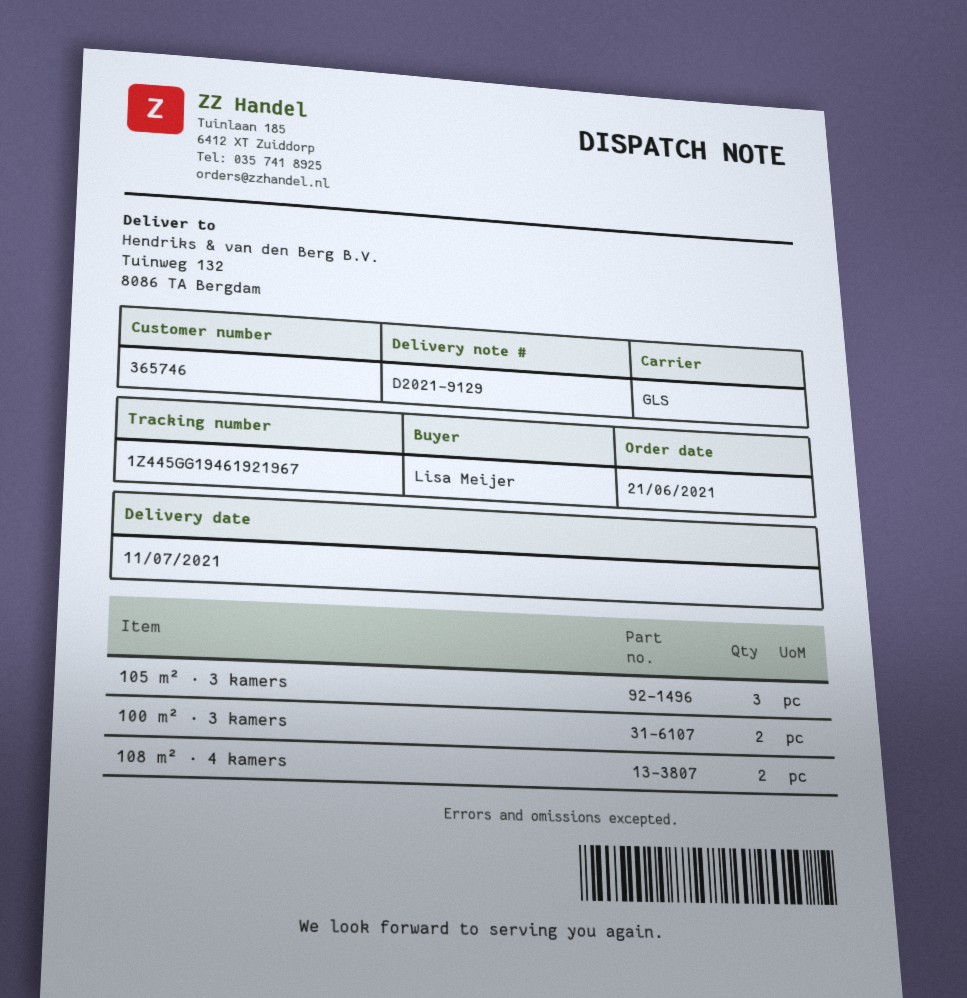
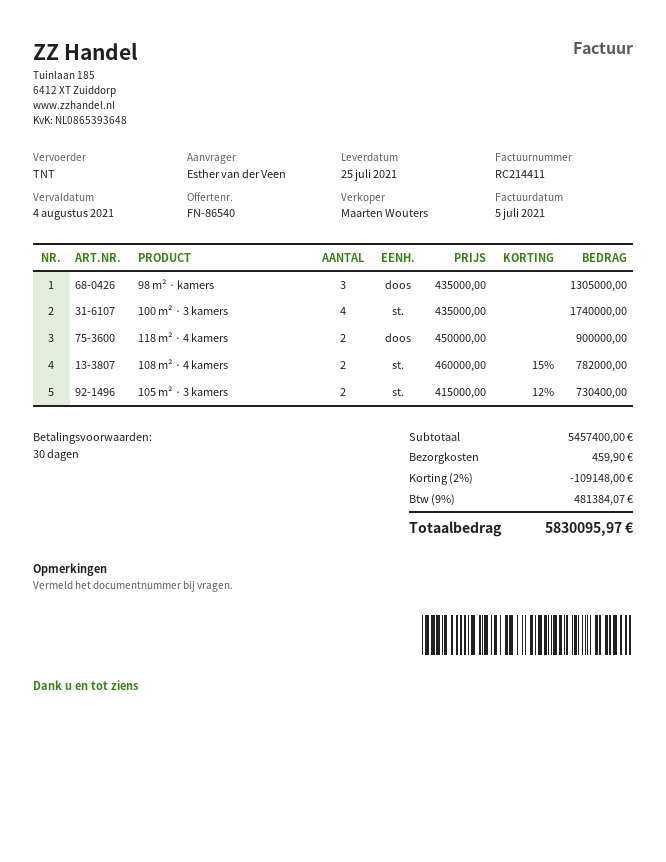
delivery date: 2021-07-11 -> 2021-07-25
ordered by: Lisa Meijer -> Esther van der Veen
shipping method: GLS -> TNT
105 m² · 3 kamers: 3 -> 2
100 m² · 3 kamers: 2 -> 4
98 m² · kamers: none -> 3
118 m² · 4 kamers: none -> 2

